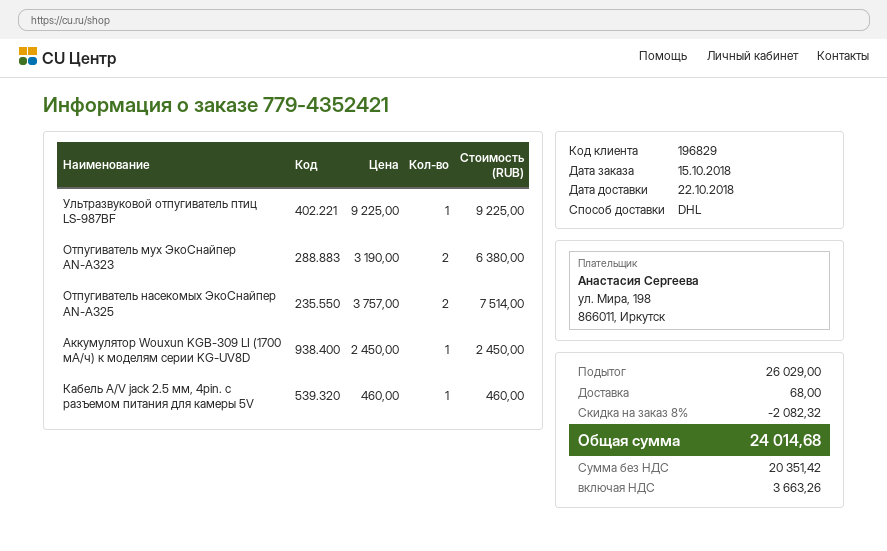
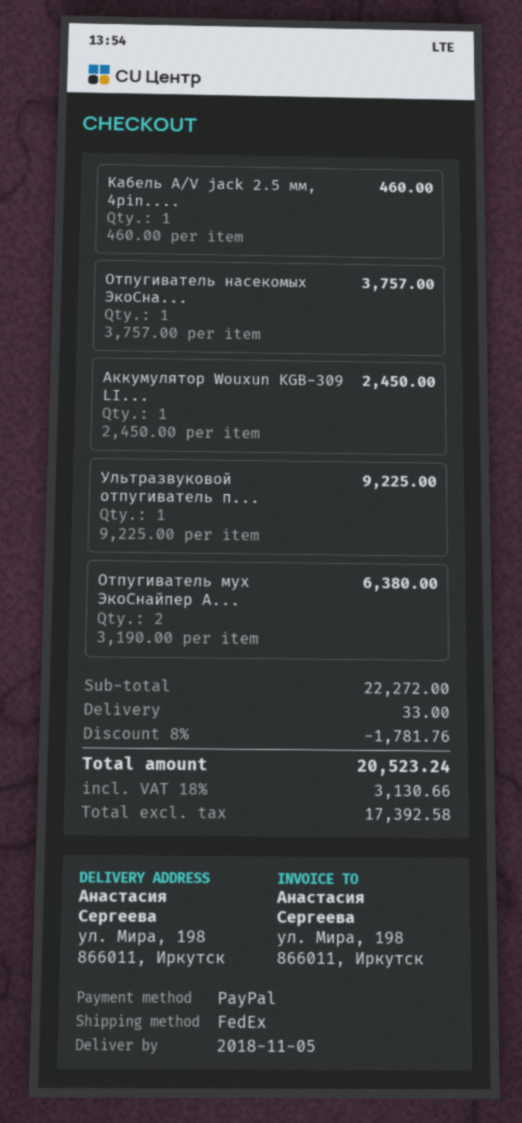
delivery date: 2018-10-22 -> 2018-11-05
shipping method: DHL -> FedEx
Отпугиватель насекомых ЭкоСнайпер AN-A325: 2 x 3757.00 = 7514.00 -> 1 x 3757.00 = 3757.00
subtotal: 26029.00 -> 22272.00
discount: 8% = 2082.32 -> 8% = 1781.76
shipping: 68.00 -> 33.00
net: 20351.42 -> 17392.58
tax: 3663.26 -> 3130.66
total: 24014.68 -> 20523.24

